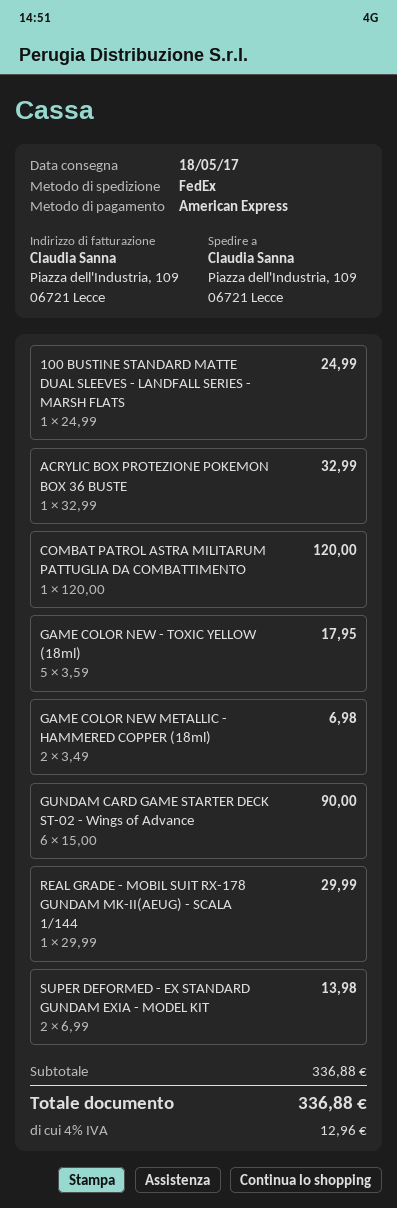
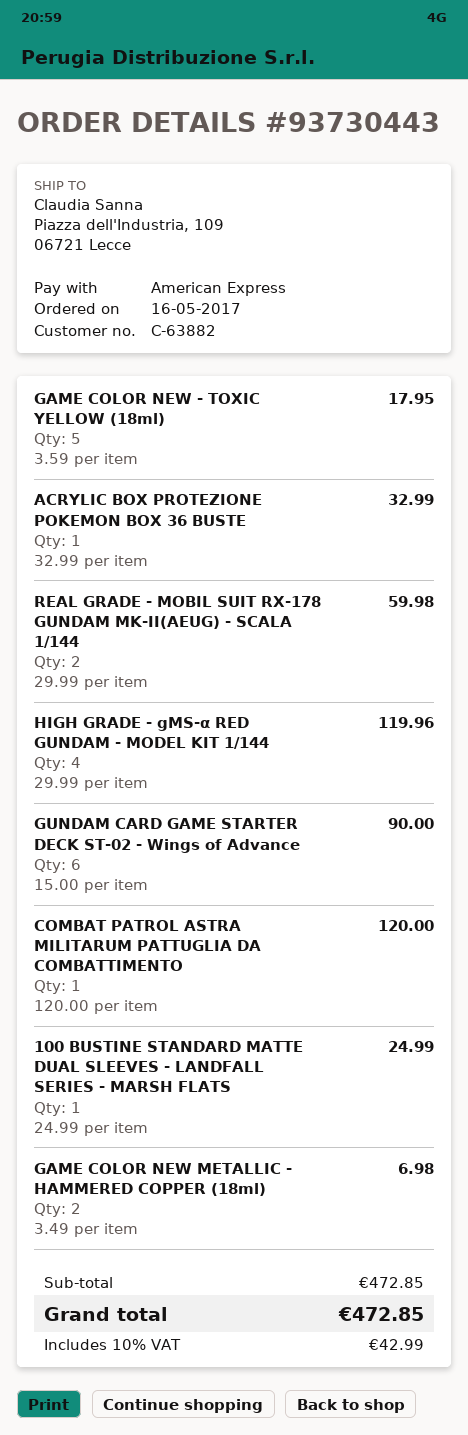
REAL GRADE - MOBIL SUIT RX-178 GUNDAM MK-II(AEUG) - SCALA 1/144: 1 x 29.99 = 29.99 -> 2 x 29.99 = 59.98
SUPER DEFORMED - EX STANDARD GUNDAM EXIA - MODEL KIT: 2 x 6.99 = 13.98 -> none
HIGH GRADE - gMS-α RED GUNDAM - MODEL KIT 1/144: none -> 4 x 29.99 = 119.96
subtotal: 336.88 -> 472.85
tax: 4% = 12.96 -> 10% = 42.99
total: 336.88 -> 472.85

